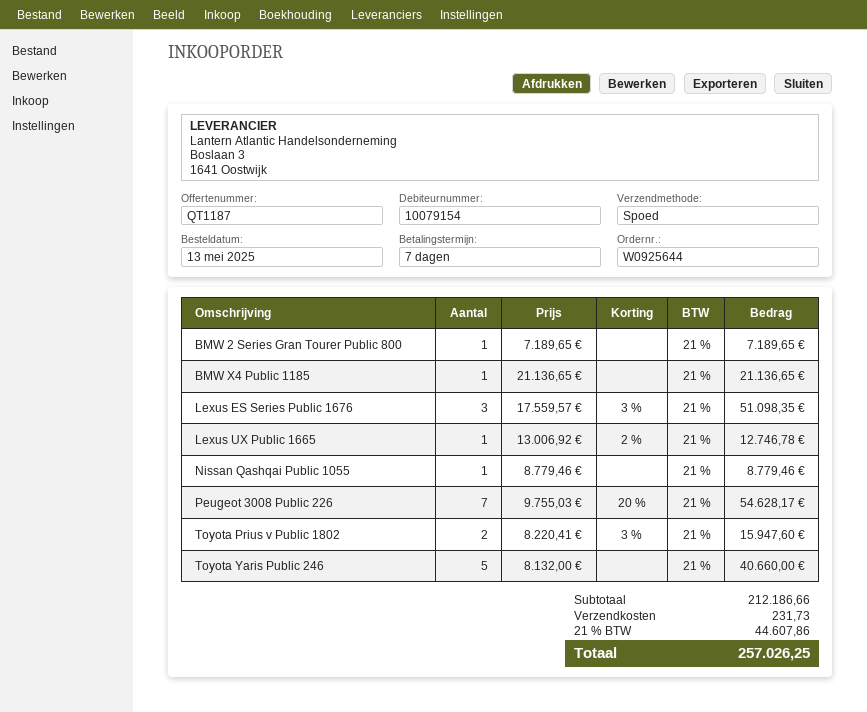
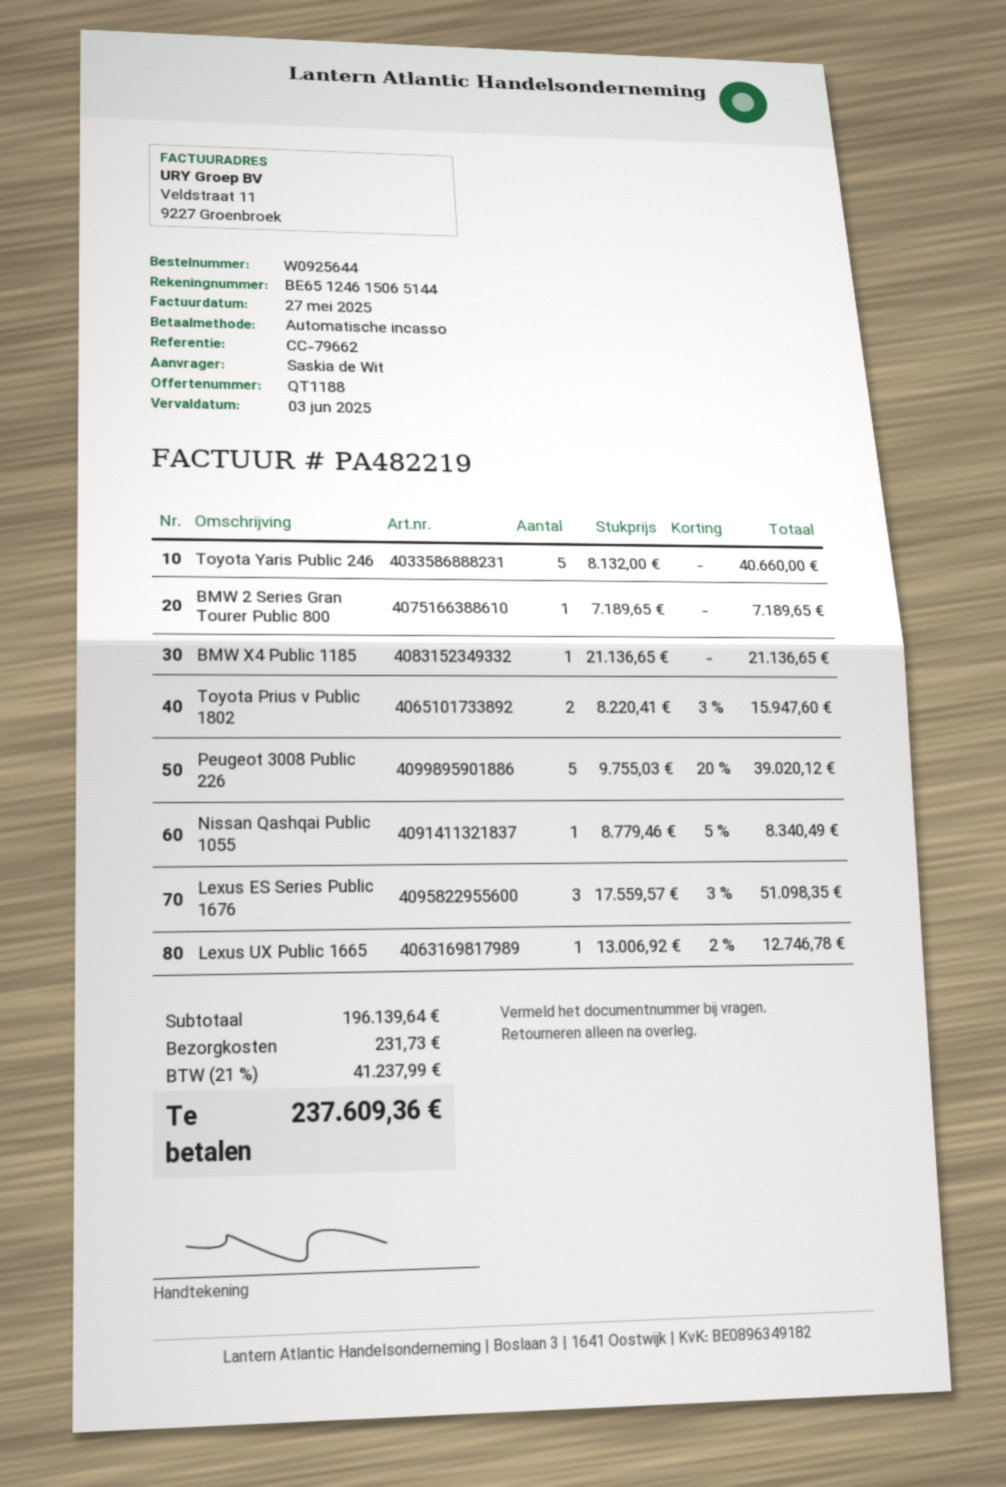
quote number: QT1187 -> QT1188
Nissan Qashqai Public 1055: 1 x 8779.46 = 8779.46 -> 1 x 8779.46 - 5% = 8340.49
Peugeot 3008 Public 226: 7 x 9755.03 - 20% = 54628.17 -> 5 x 9755.03 - 20% = 39020.12
subtotal: 212186.66 -> 196139.64
tax: 21% = 44607.86 -> 21% = 41237.99
total: 257026.25 -> 237609.36

